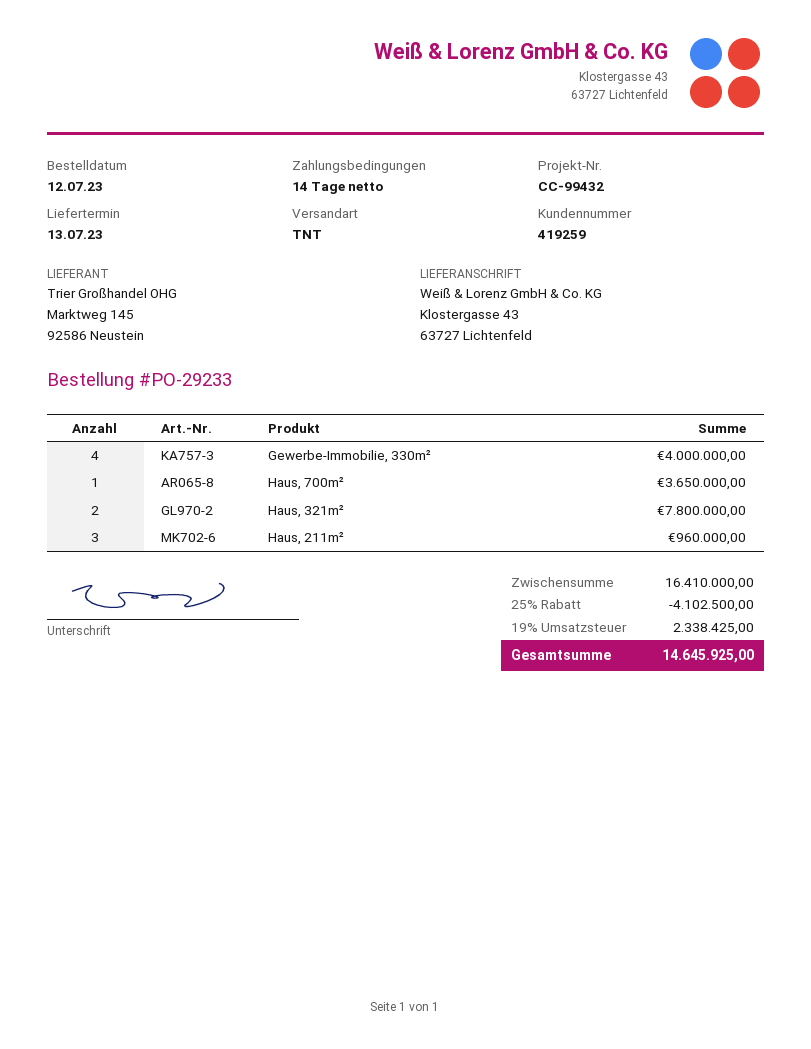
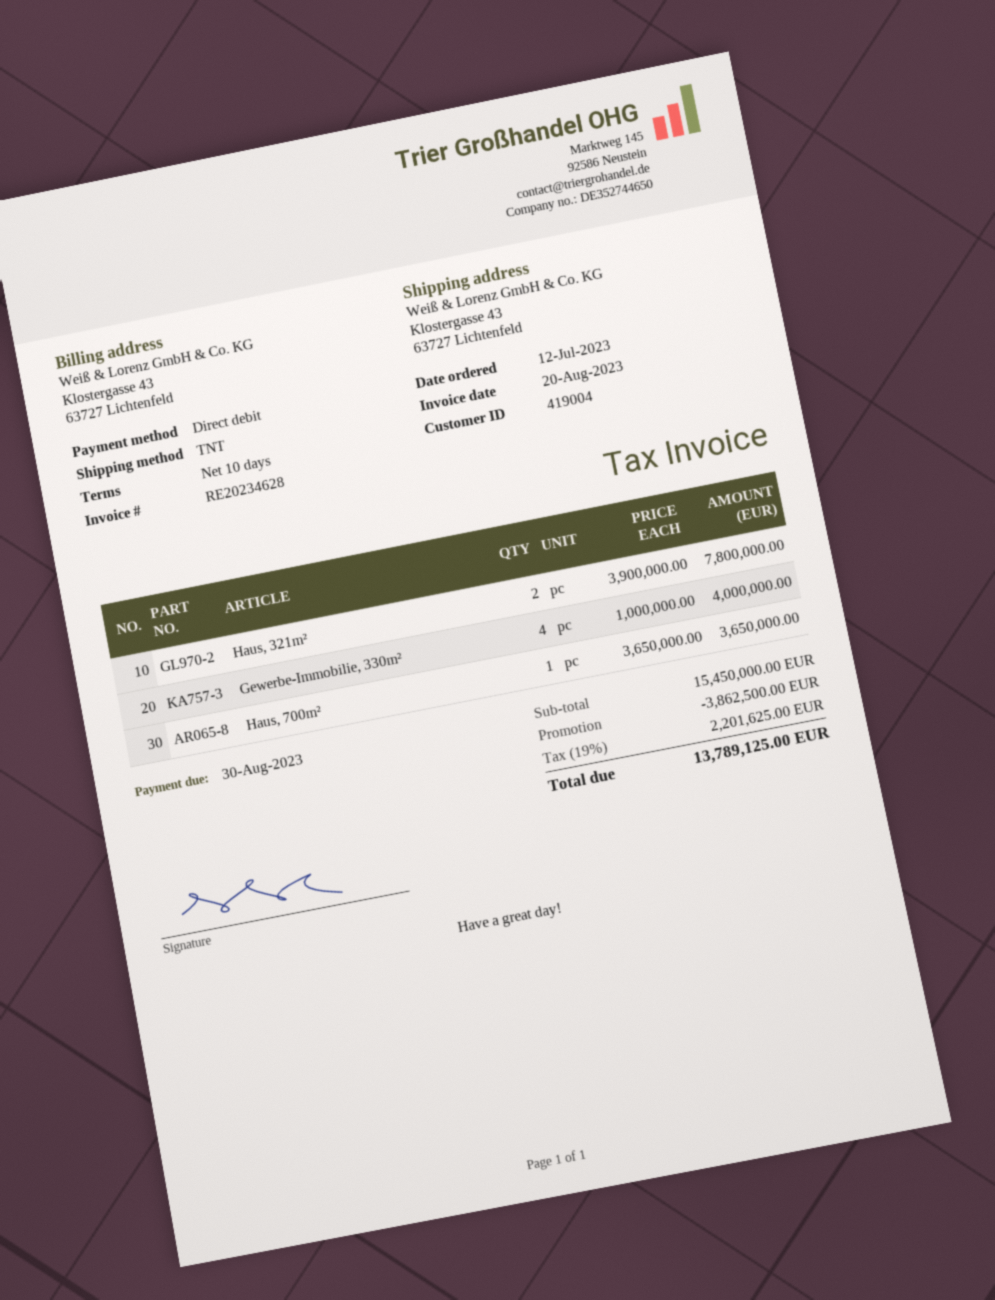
payment terms: 14 days -> 10 days
customer number: 419259 -> 419004
Haus, 211m²: 3 for 960000.00 -> none
subtotal: 16410000.00 -> 15450000.00
discount: 4102500.00 -> 3862500.00
tax: 19% = 2338425.00 -> 19% = 2201625.00
total: 14645925.00 -> 13789125.00

